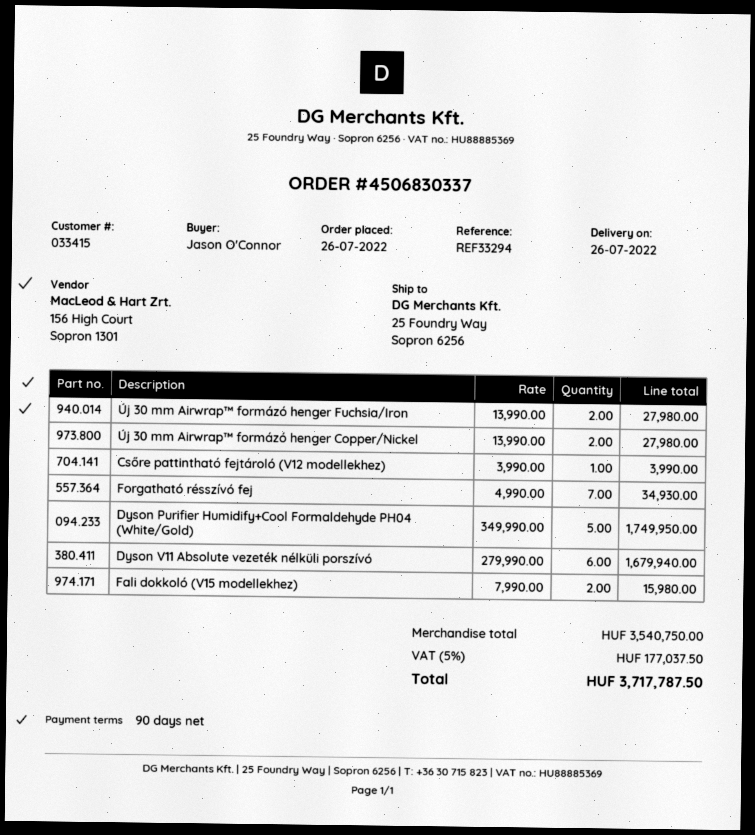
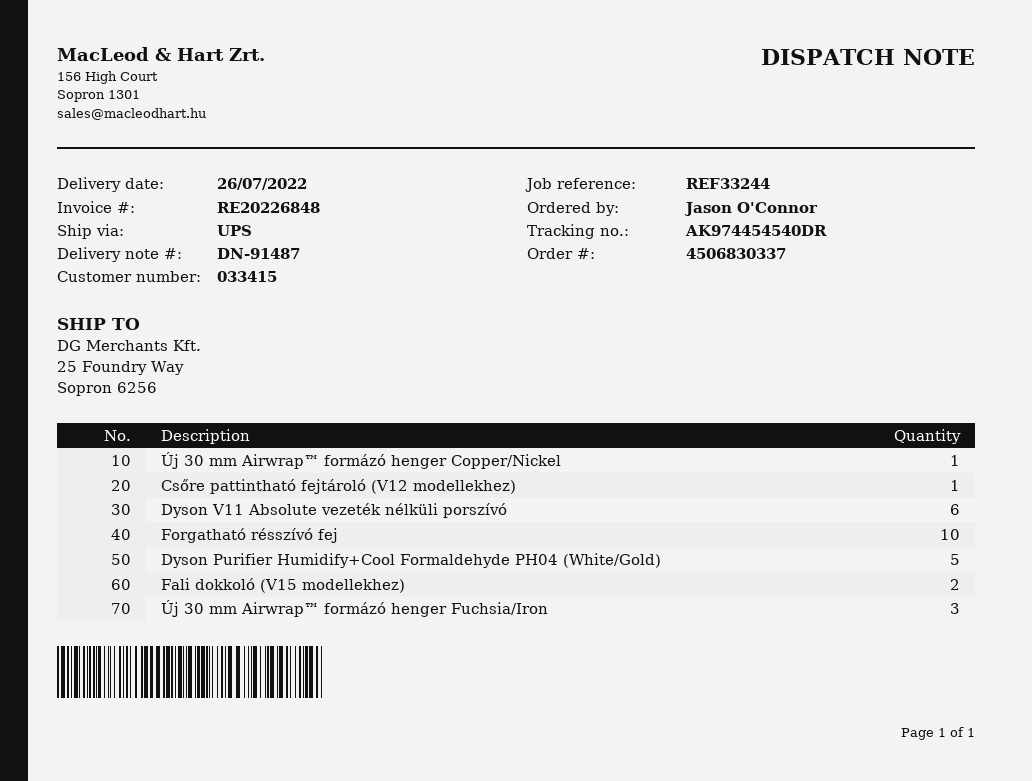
reference: REF33294 -> REF33244
Új 30 mm Airwrap™ formázó henger Fuchsia/Iron: 2 -> 3
Új 30 mm Airwrap™ formázó henger Copper/Nickel: 2 -> 1
Forgatható résszívó fej: 7 -> 10

